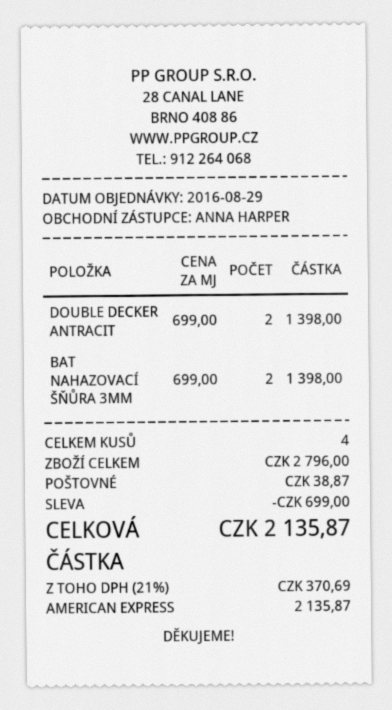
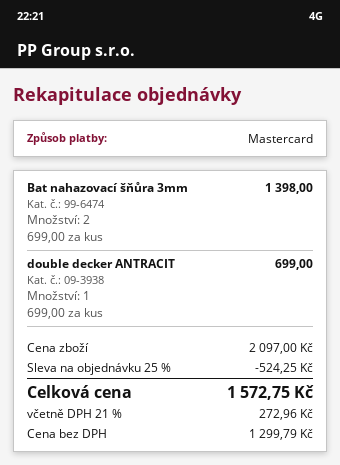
payment method: American Express -> Mastercard
DOUBLE DECKER ANTRACIT: 2 x 699.00 = 1398.00 -> 1 x 699.00 = 699.00
subtotal: 2796.00 -> 2097.00
discount: 699.00 -> 524.25
shipping: 38.87 -> none
tax: 21% = 370.69 -> 21% = 272.96
total: 2135.87 -> 1572.75

